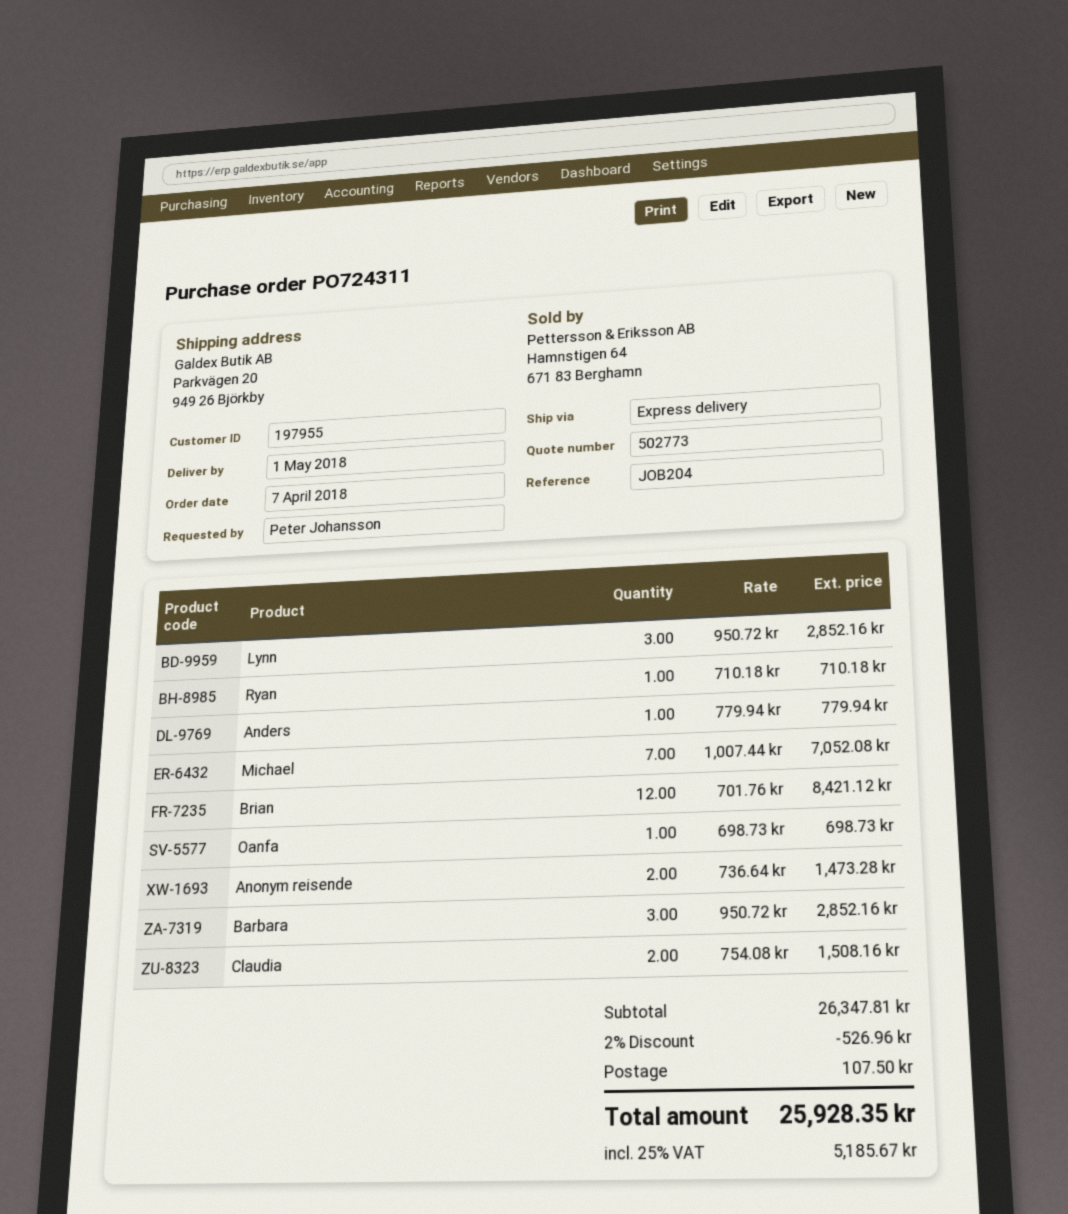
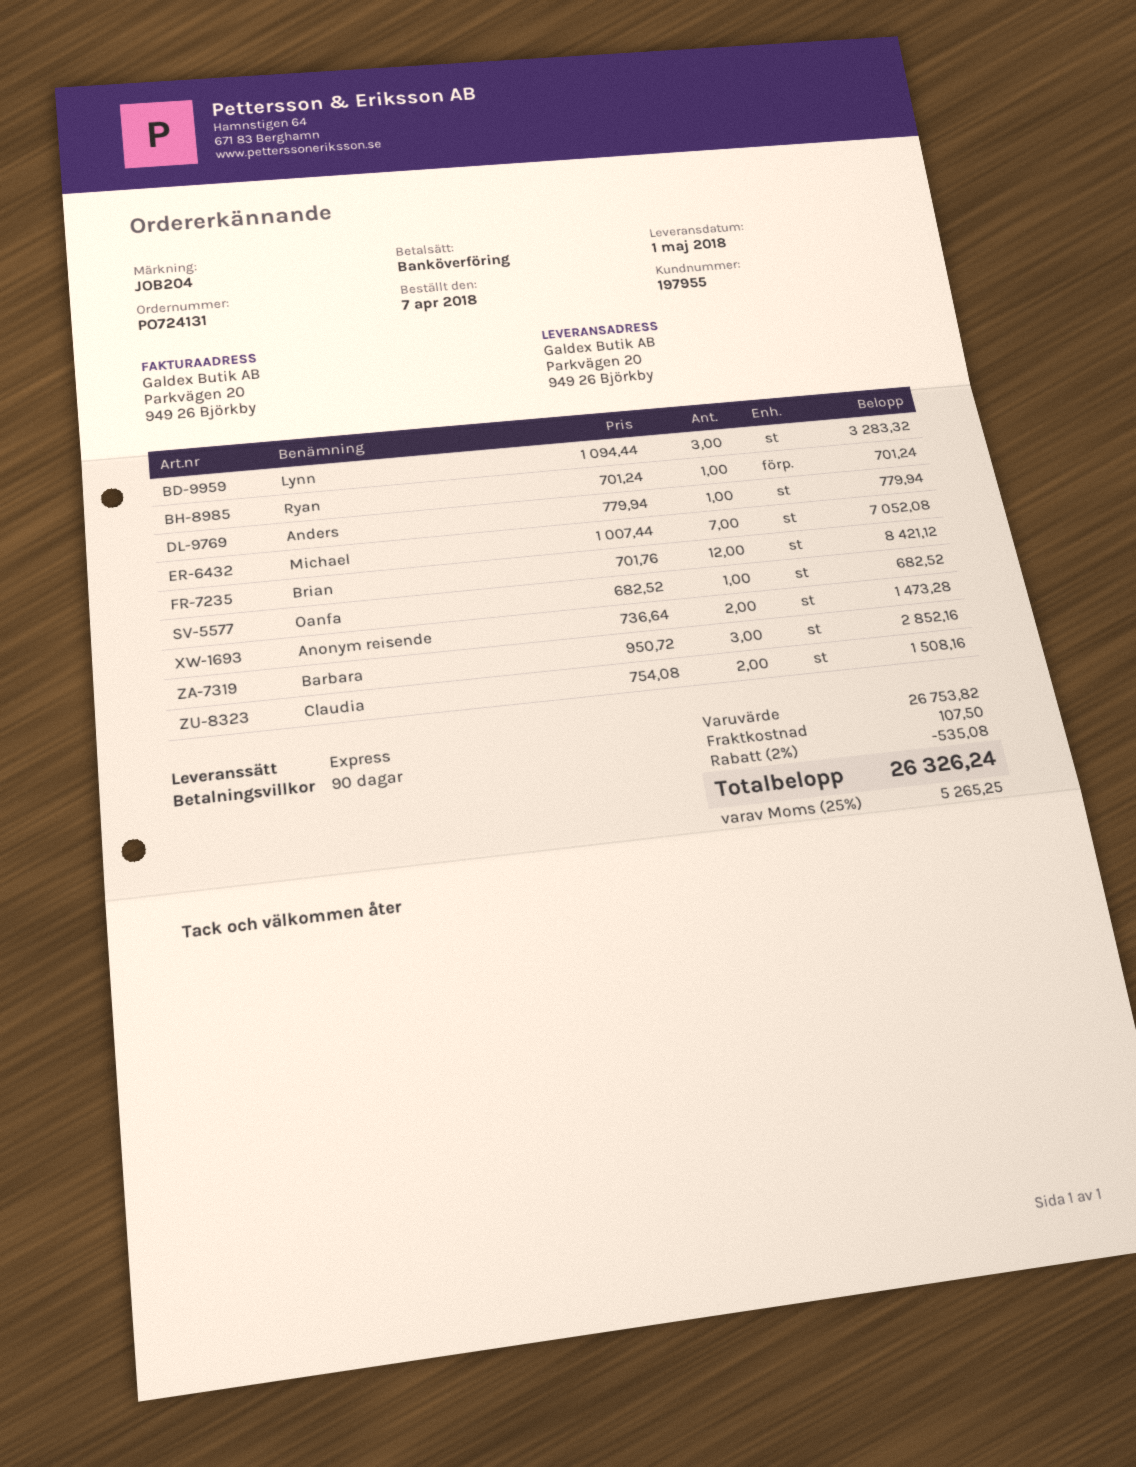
order number: PO724311 -> PO724131
Lynn: 3 x 950.72 = 2852.16 -> 3 x 1094.44 = 3283.32
Ryan: 1 x 710.18 = 710.18 -> 1 x 701.24 = 701.24
Oanfa: 1 x 698.73 = 698.73 -> 1 x 682.52 = 682.52
subtotal: 26347.81 -> 26753.82
discount: 2% = 526.96 -> 2% = 535.08
tax: 25% = 5185.67 -> 25% = 5265.25
total: 25928.35 -> 26326.24

